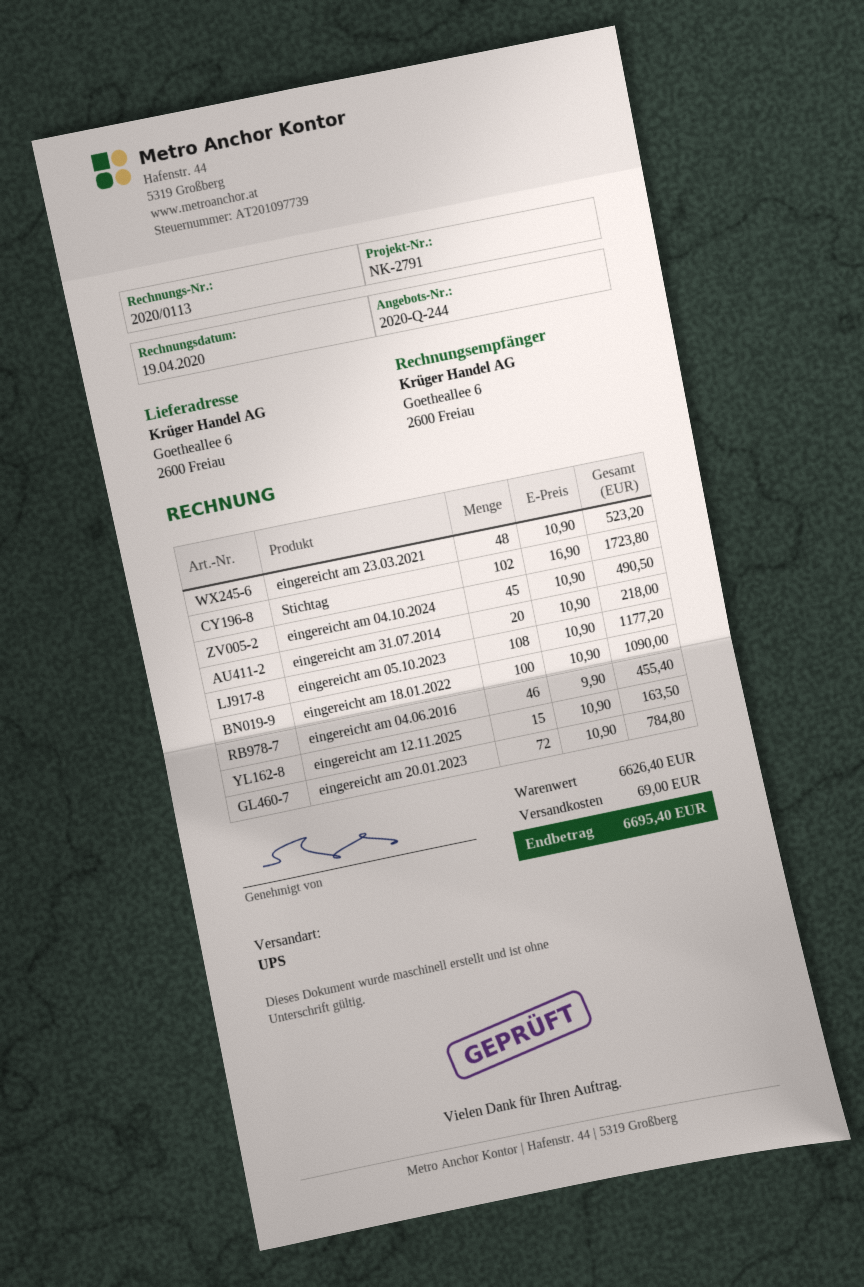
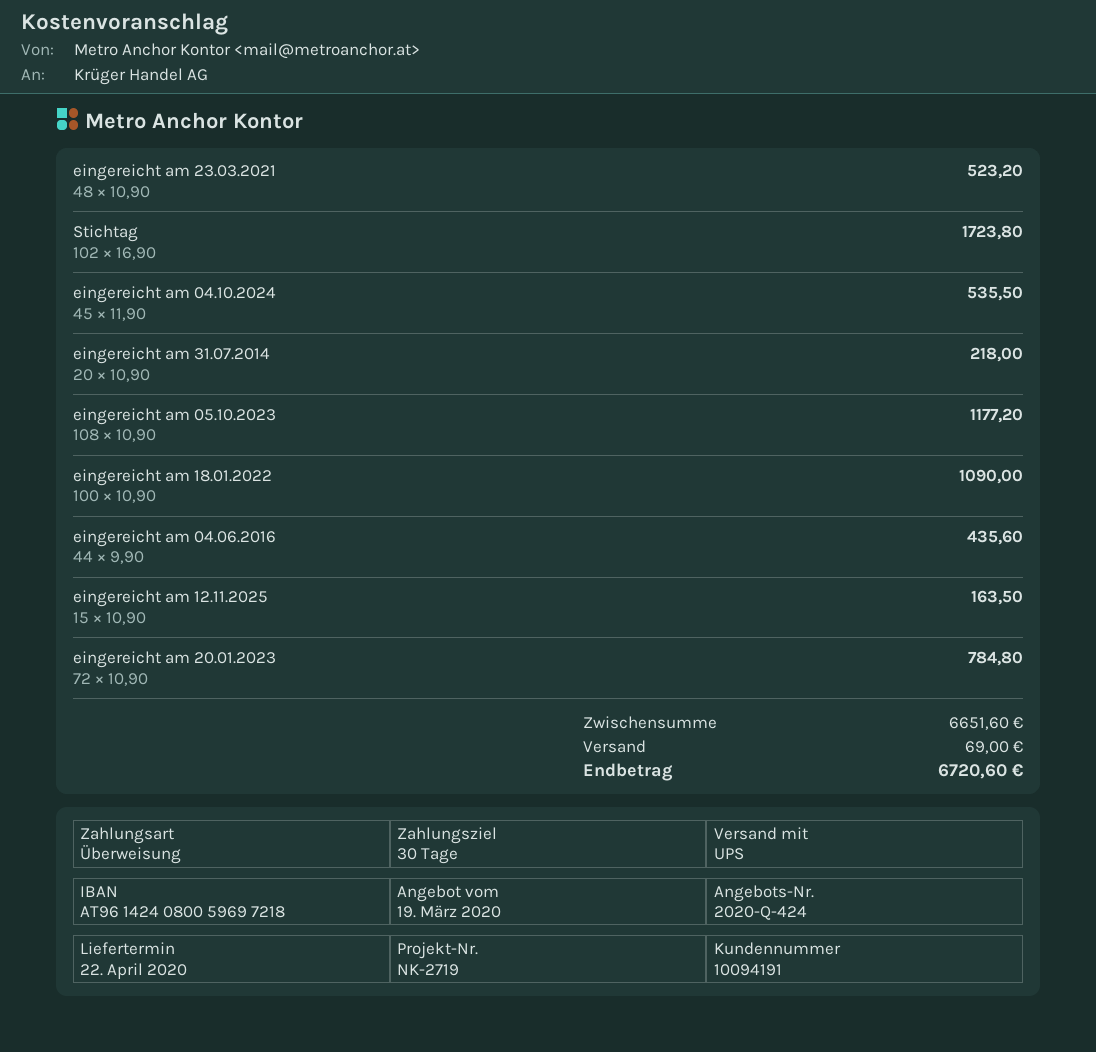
quote number: 2020-Q-244 -> 2020-Q-424
reference: NK-2791 -> NK-2719
eingereicht am 04.10.2024: 45 x 10.90 = 490.50 -> 45 x 11.90 = 535.50
eingereicht am 04.06.2016: 46 x 9.90 = 455.40 -> 44 x 9.90 = 435.60
subtotal: 6626.40 -> 6651.60
total: 6695.40 -> 6720.60

